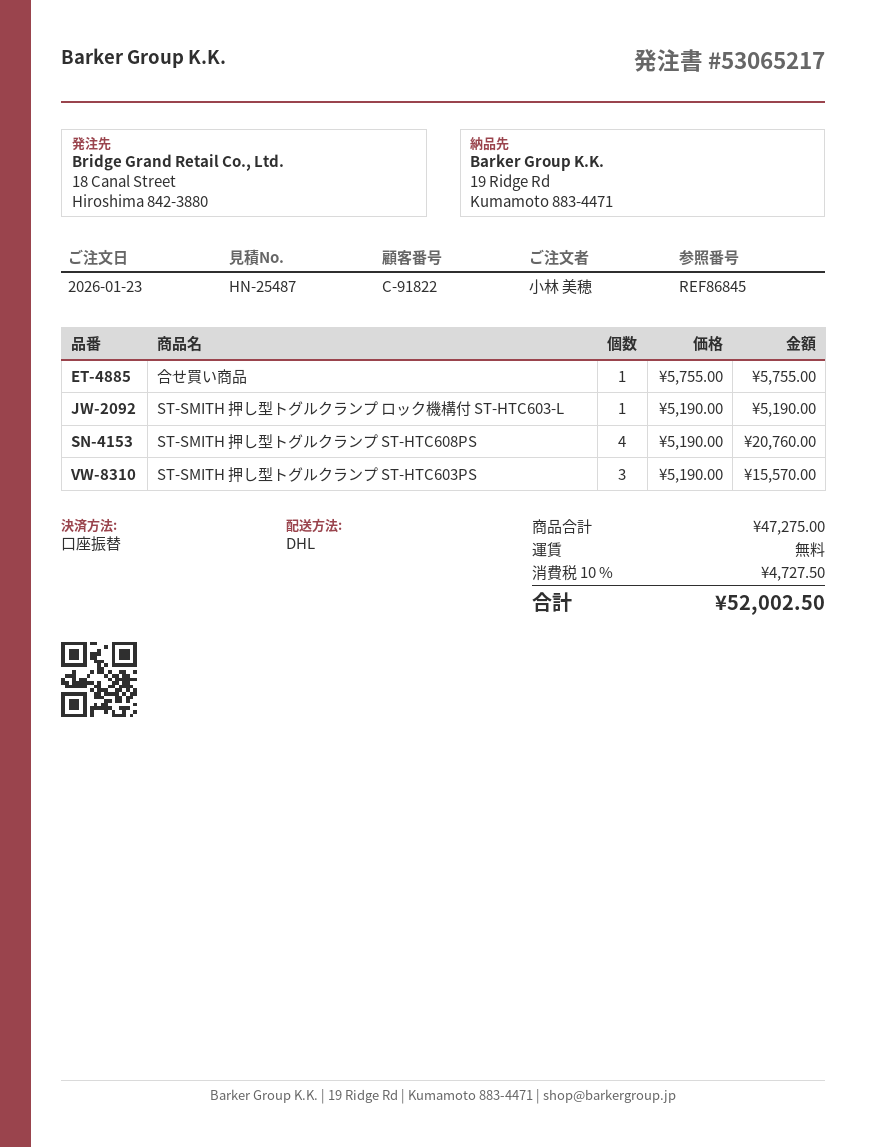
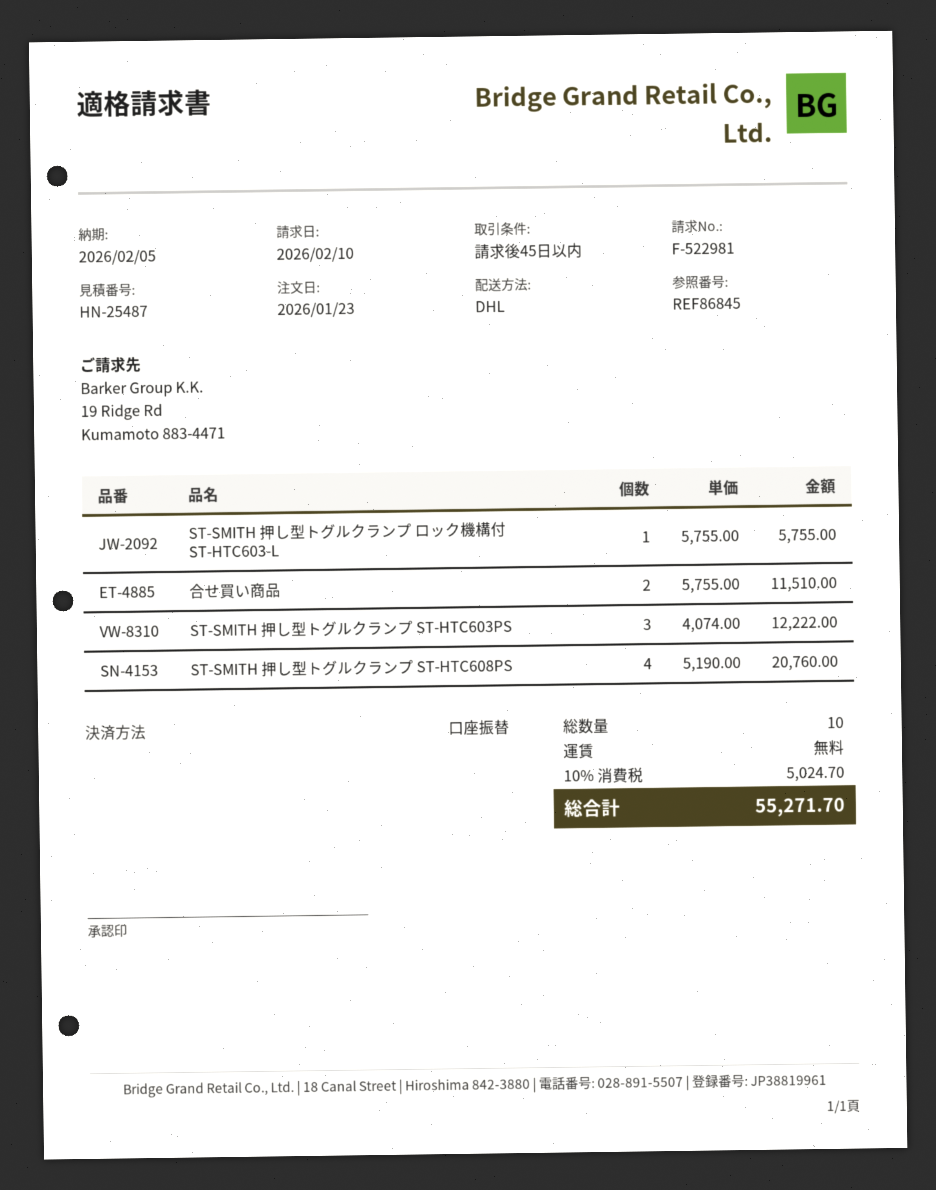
合せ買い商品: 1 x 5755.00 = 5755.00 -> 2 x 5755.00 = 11510.00
ST-SMITH 押し型トグルクランプ ロック機構付 ST-HTC603-L: 1 x 5190.00 = 5190.00 -> 1 x 5755.00 = 5755.00
ST-SMITH 押し型トグルクランプ ST-HTC603PS: 3 x 5190.00 = 15570.00 -> 3 x 4074.00 = 12222.00
tax: 10% = 4727.50 -> 10% = 5024.70
total: 52002.50 -> 55271.70

